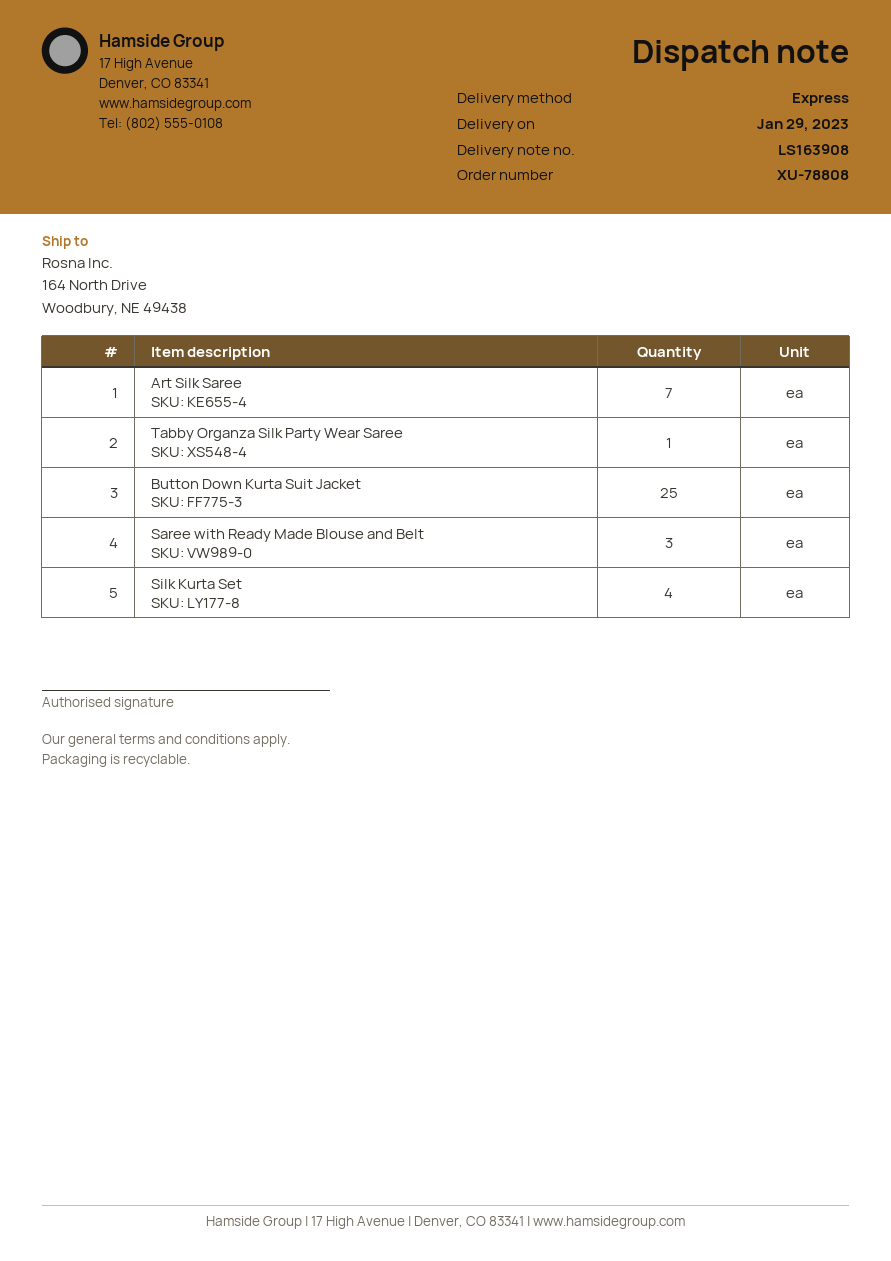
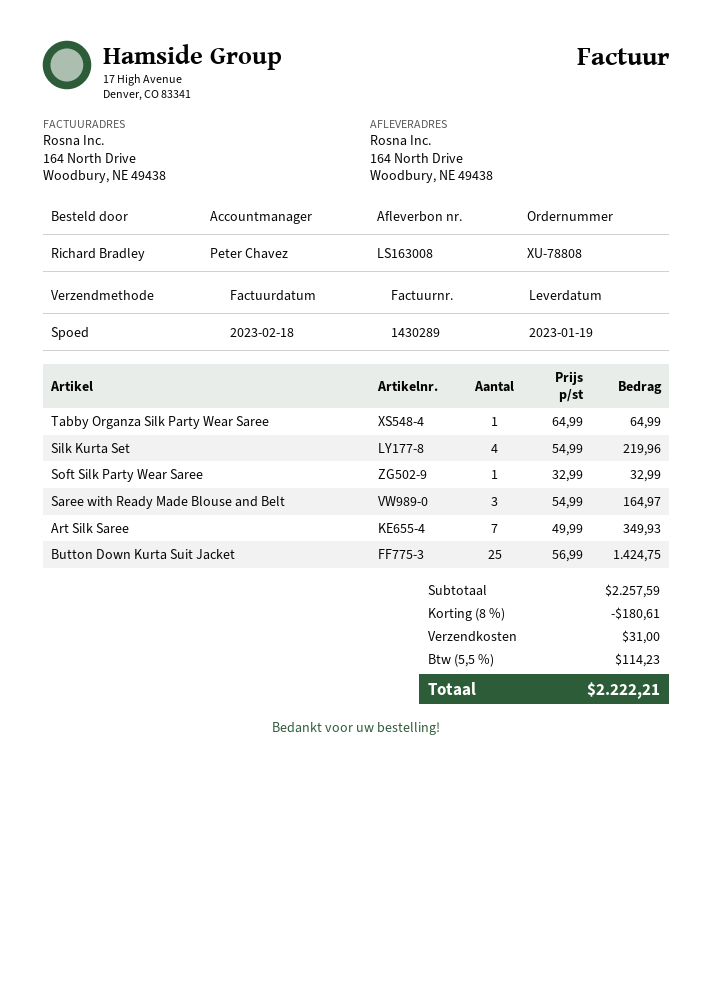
delivery note number: LS163908 -> LS163008
delivery date: 2023-01-29 -> 2023-01-19
Soft Silk Party Wear Saree: none -> 1

